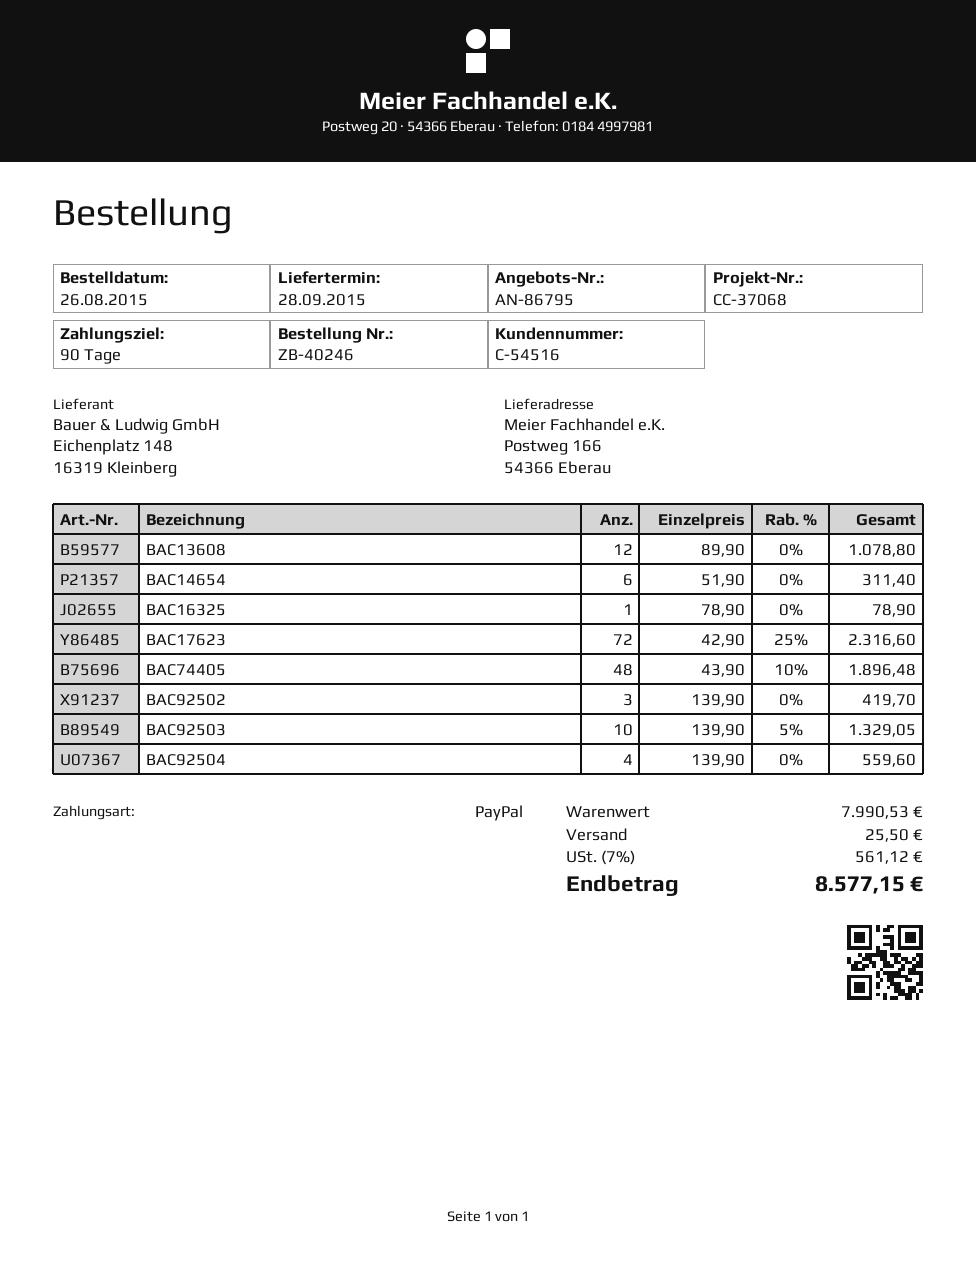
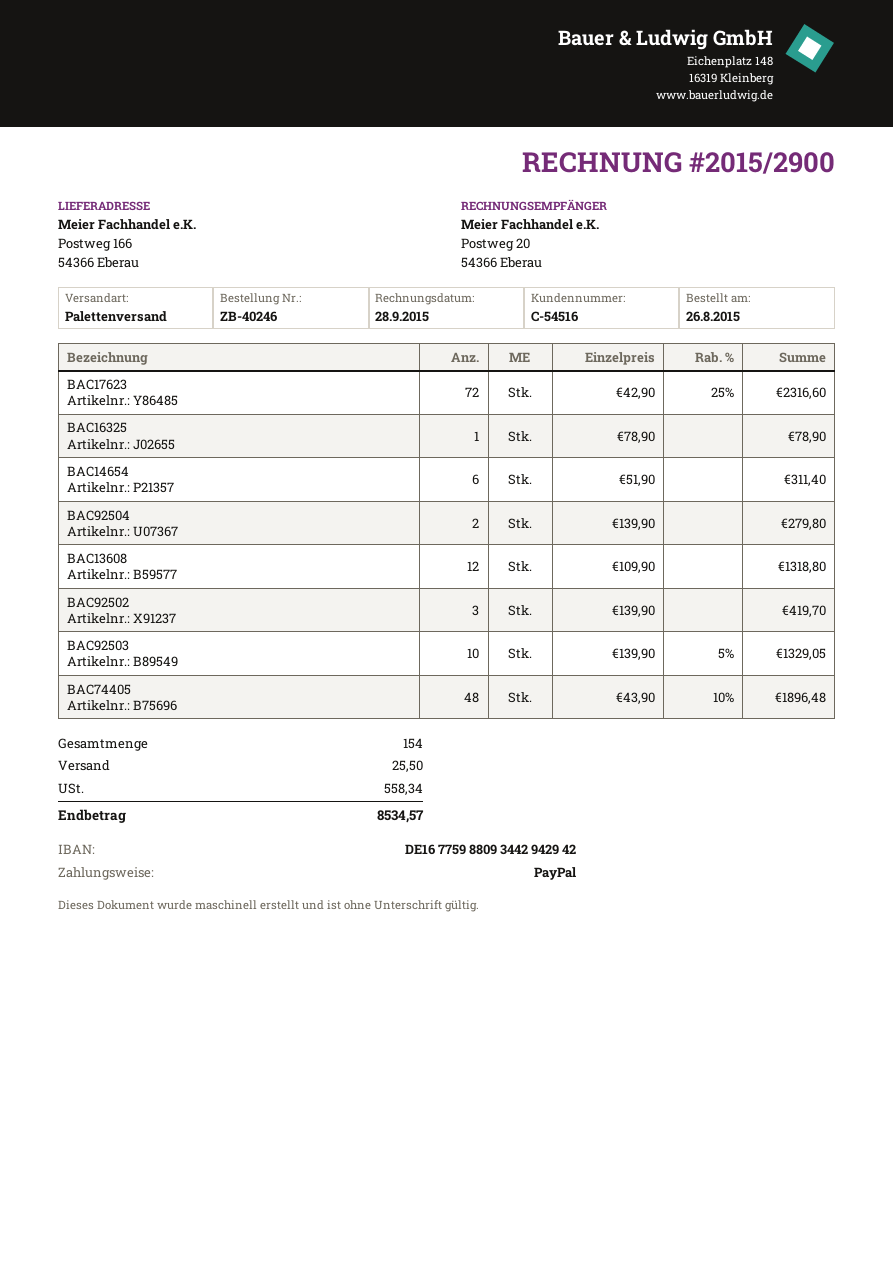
BAC13608: 12 x 89.90 = 1078.80 -> 12 x 109.90 = 1318.80
BAC92504: 4 x 139.90 = 559.60 -> 2 x 139.90 = 279.80
tax: 561.12 -> 558.34
total: 8577.15 -> 8534.57

